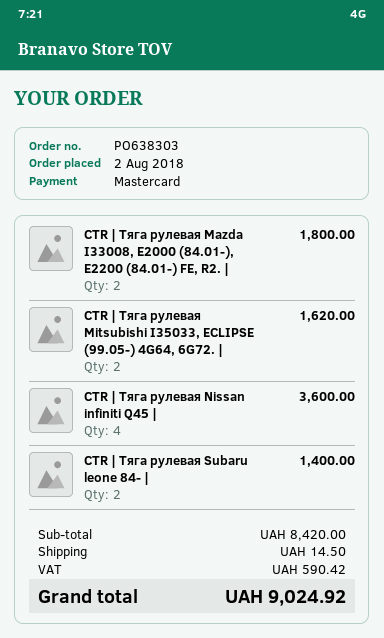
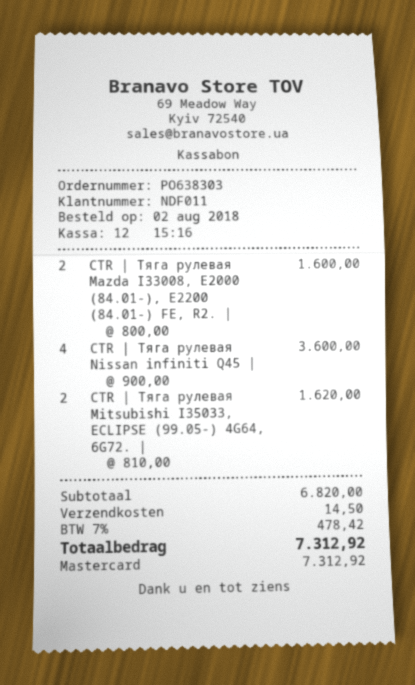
CTR | Тяга рулевая Mazda I33008, E2000 (84.01-), E2200 (84.01-) FE, R2. |: 2 for 1800.00 -> 2 for 1600.00
CTR | Тяга рулевая Subaru leone 84- |: 2 for 1400.00 -> none
subtotal: 8420.00 -> 6820.00
tax: 590.42 -> 478.42
total: 9024.92 -> 7312.92

